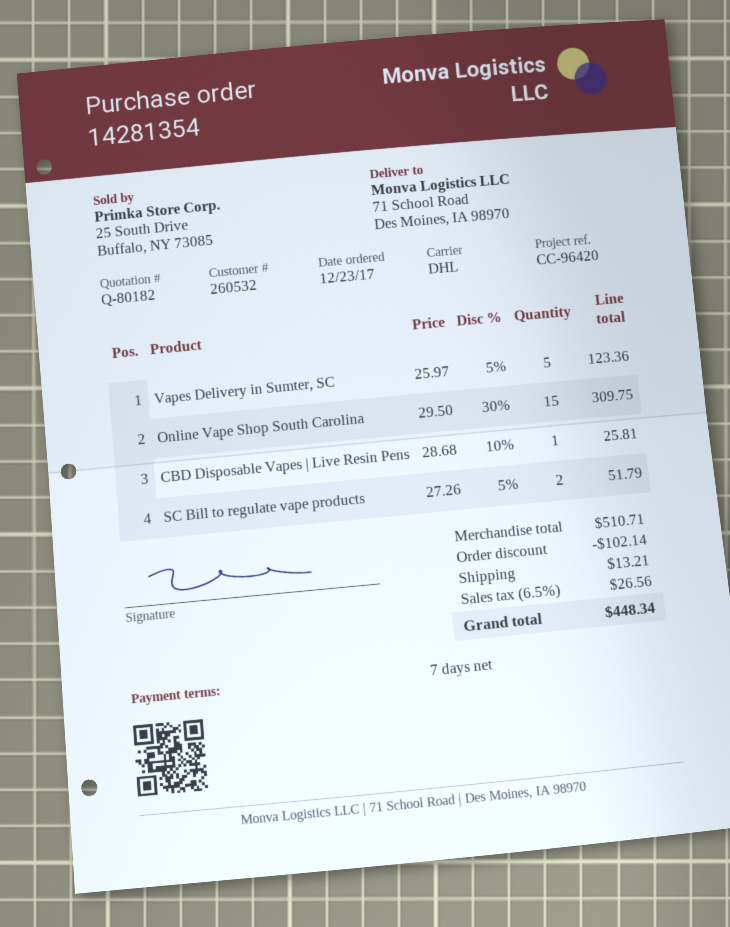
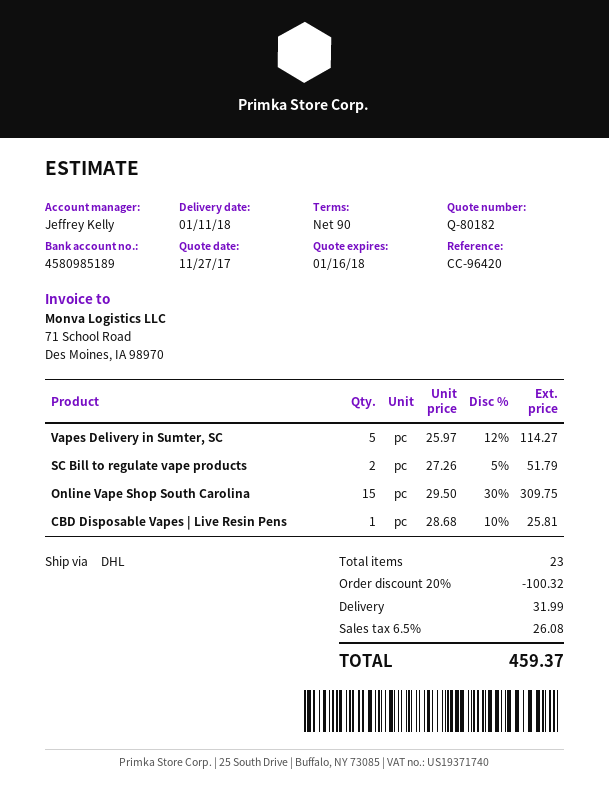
payment terms: 7 days -> 90 days
Vapes Delivery in Sumter, SC: 5 x 25.97 - 5% = 123.36 -> 5 x 25.97 - 12% = 114.27
discount: 102.14 -> 100.32
shipping: 13.21 -> 31.99
tax: 6.5% = 26.56 -> 6.5% = 26.08
total: 448.34 -> 459.37

